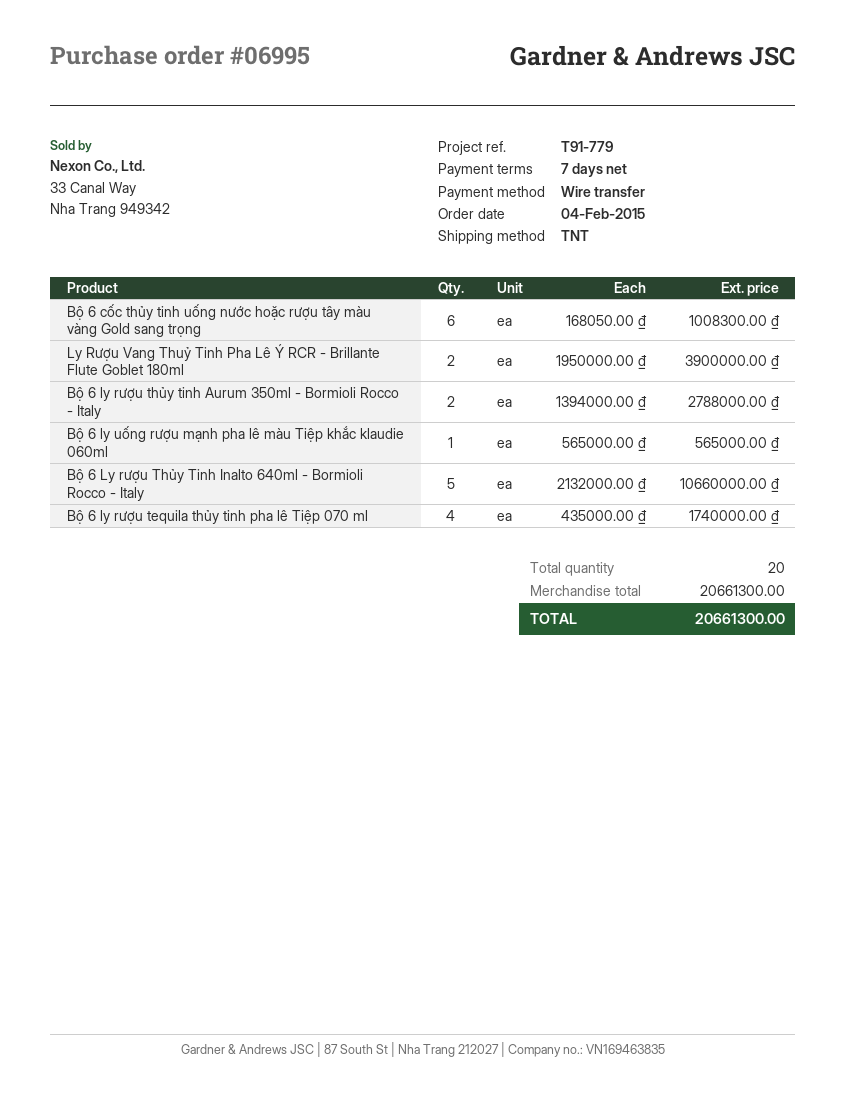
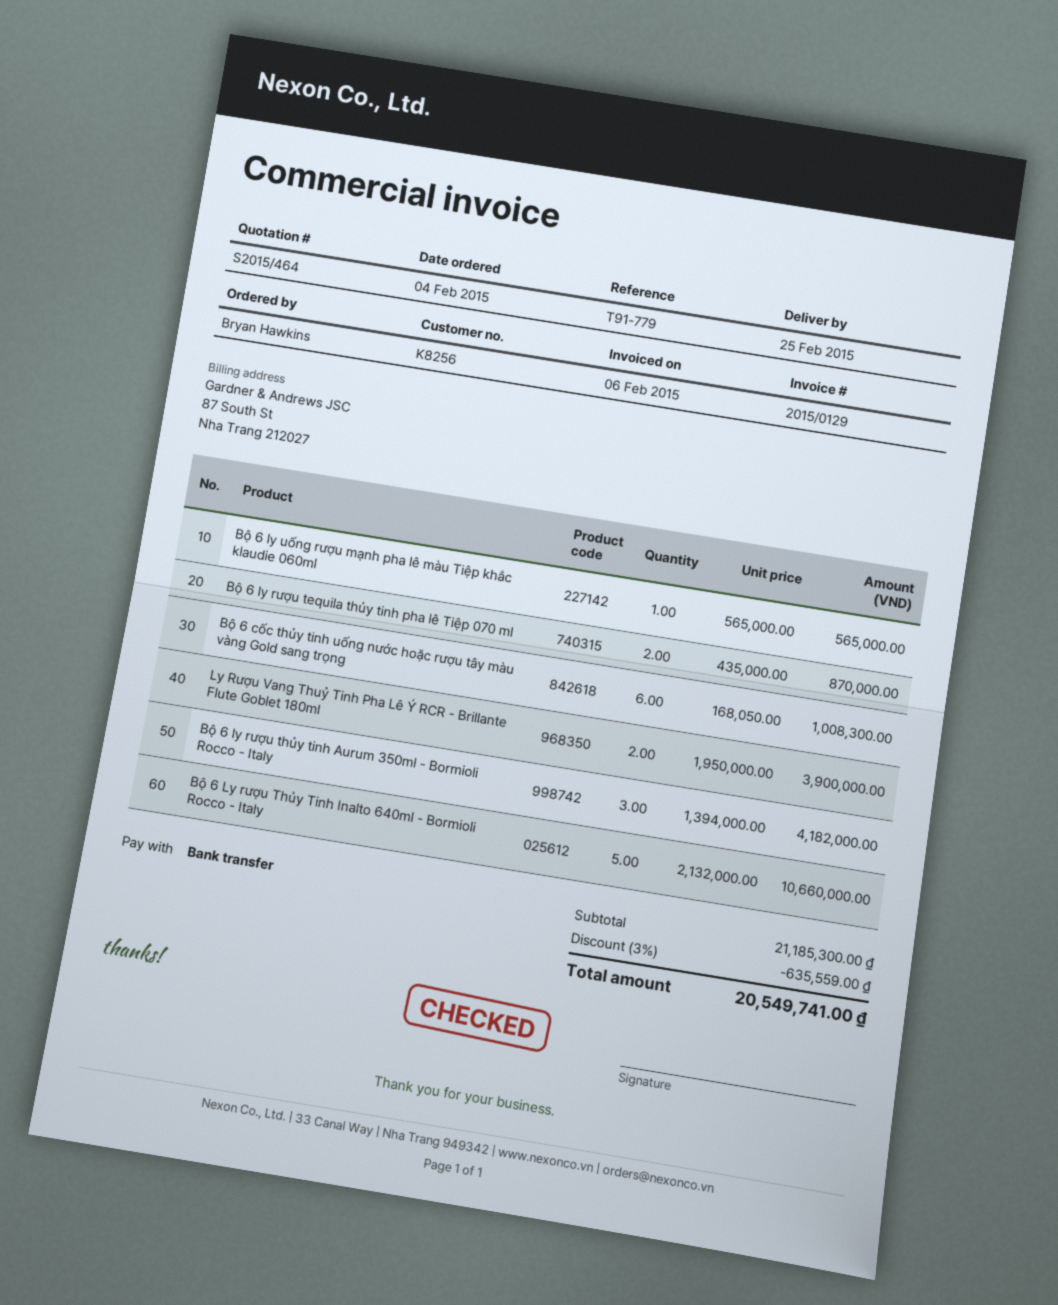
Bộ 6 ly rượu thủy tinh Aurum 350ml - Bormioli Rocco - Italy: 2 x 1394000.00 = 2788000.00 -> 3 x 1394000.00 = 4182000.00
Bộ 6 ly rượu tequila thủy tinh pha lê Tiệp 070 ml: 4 x 435000.00 = 1740000.00 -> 2 x 435000.00 = 870000.00
subtotal: 20661300.00 -> 21185300.00
discount: none -> 3% = 635559.00
total: 20661300.00 -> 20549741.00

